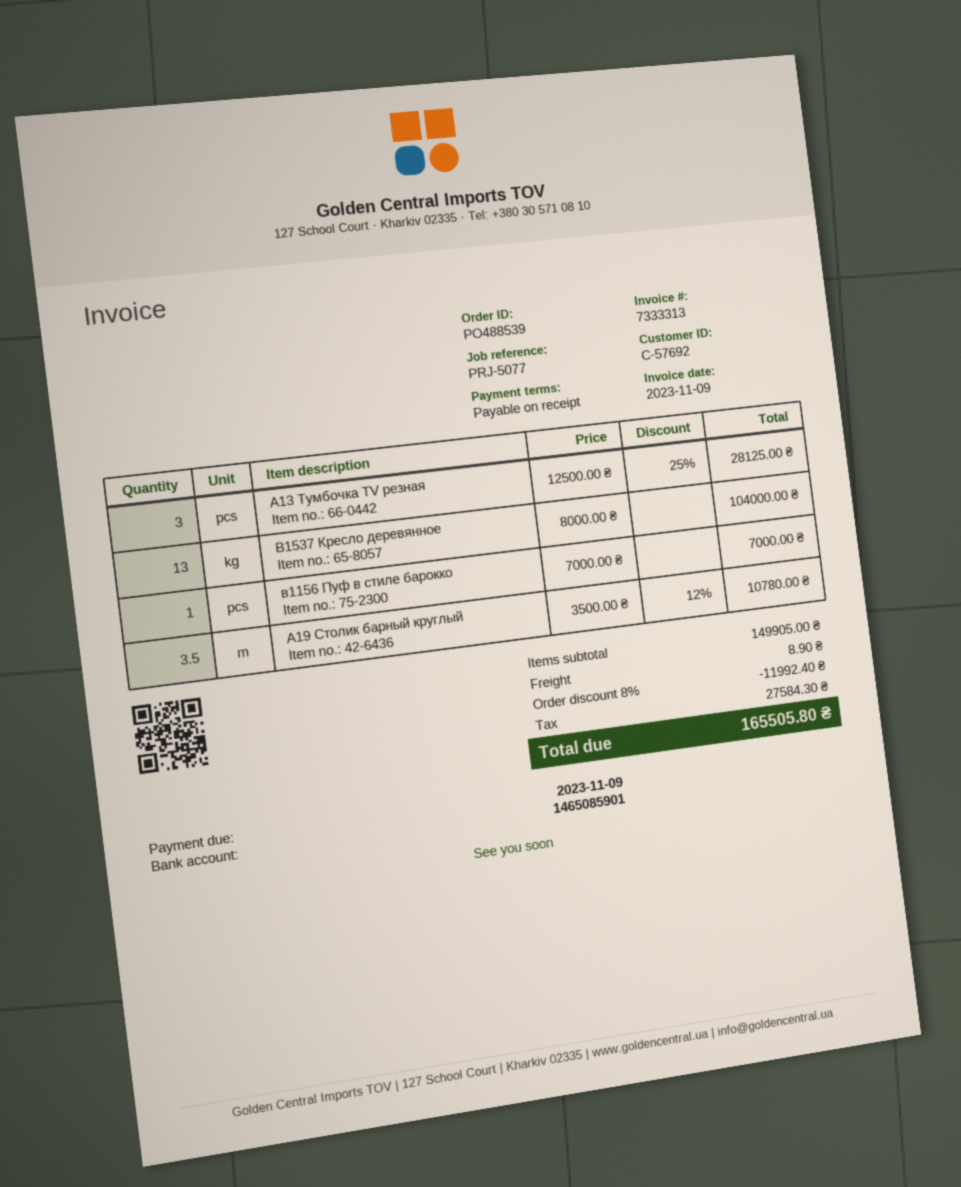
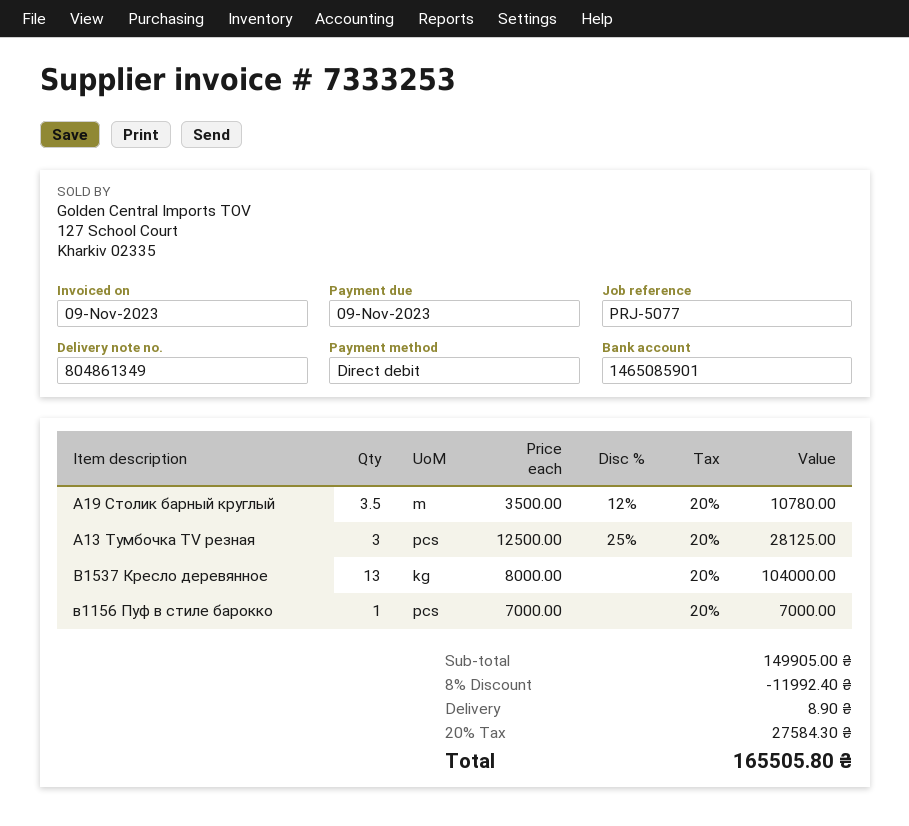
invoice number: 7333313 -> 7333253

